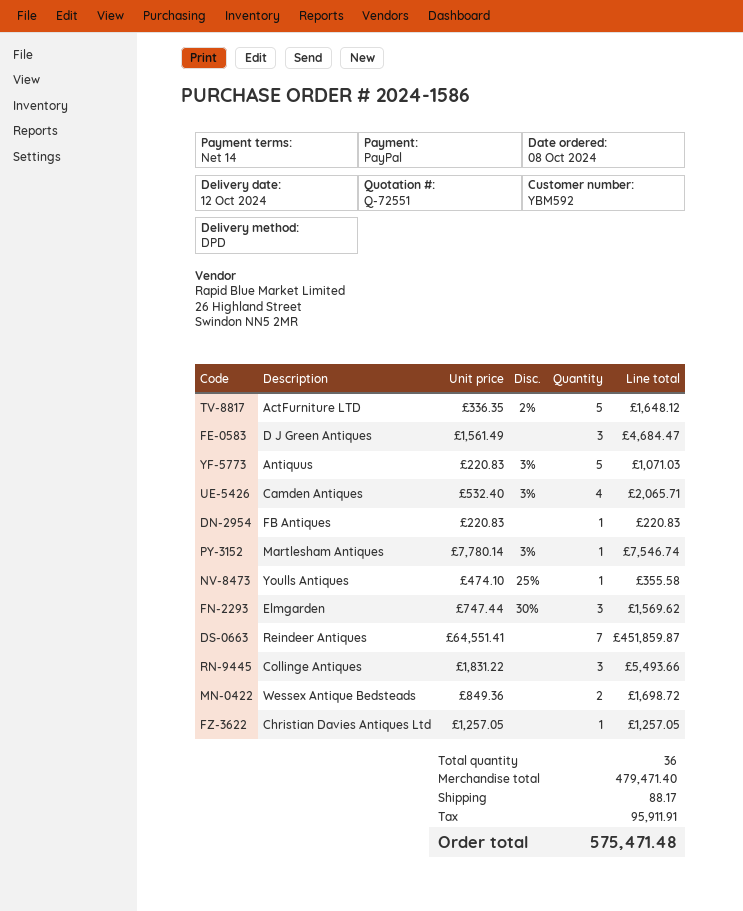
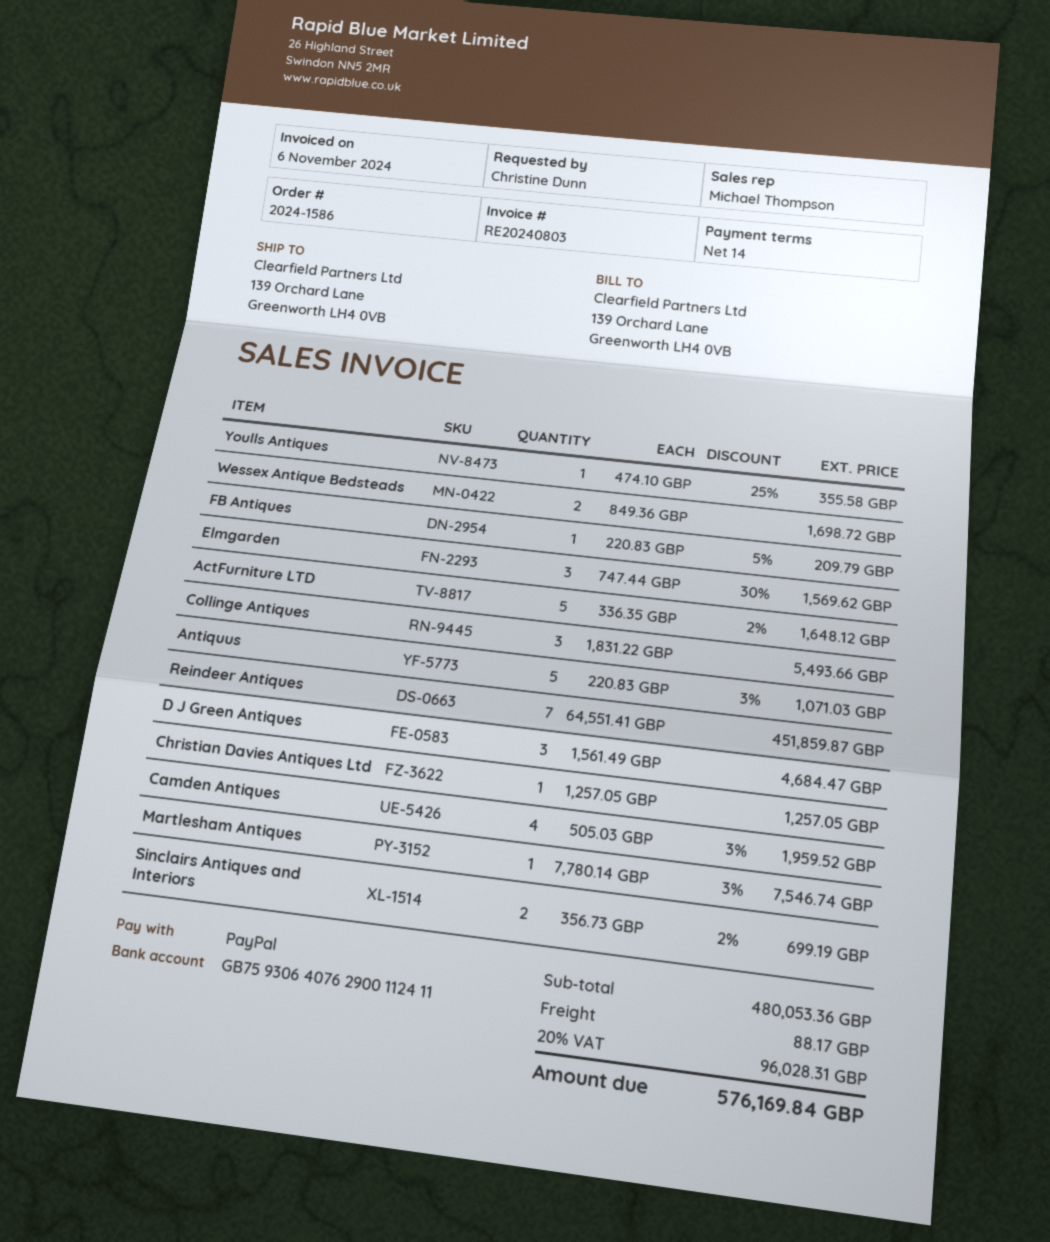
Camden Antiques: 4 x 532.40 - 3% = 2065.71 -> 4 x 505.03 - 3% = 1959.52
FB Antiques: 1 x 220.83 = 220.83 -> 1 x 220.83 - 5% = 209.79
Sinclairs Antiques and Interiors: none -> 2 x 356.73 - 2% = 699.19
subtotal: 479471.40 -> 480053.36
tax: 95911.91 -> 96028.31
total: 575471.48 -> 576169.84

